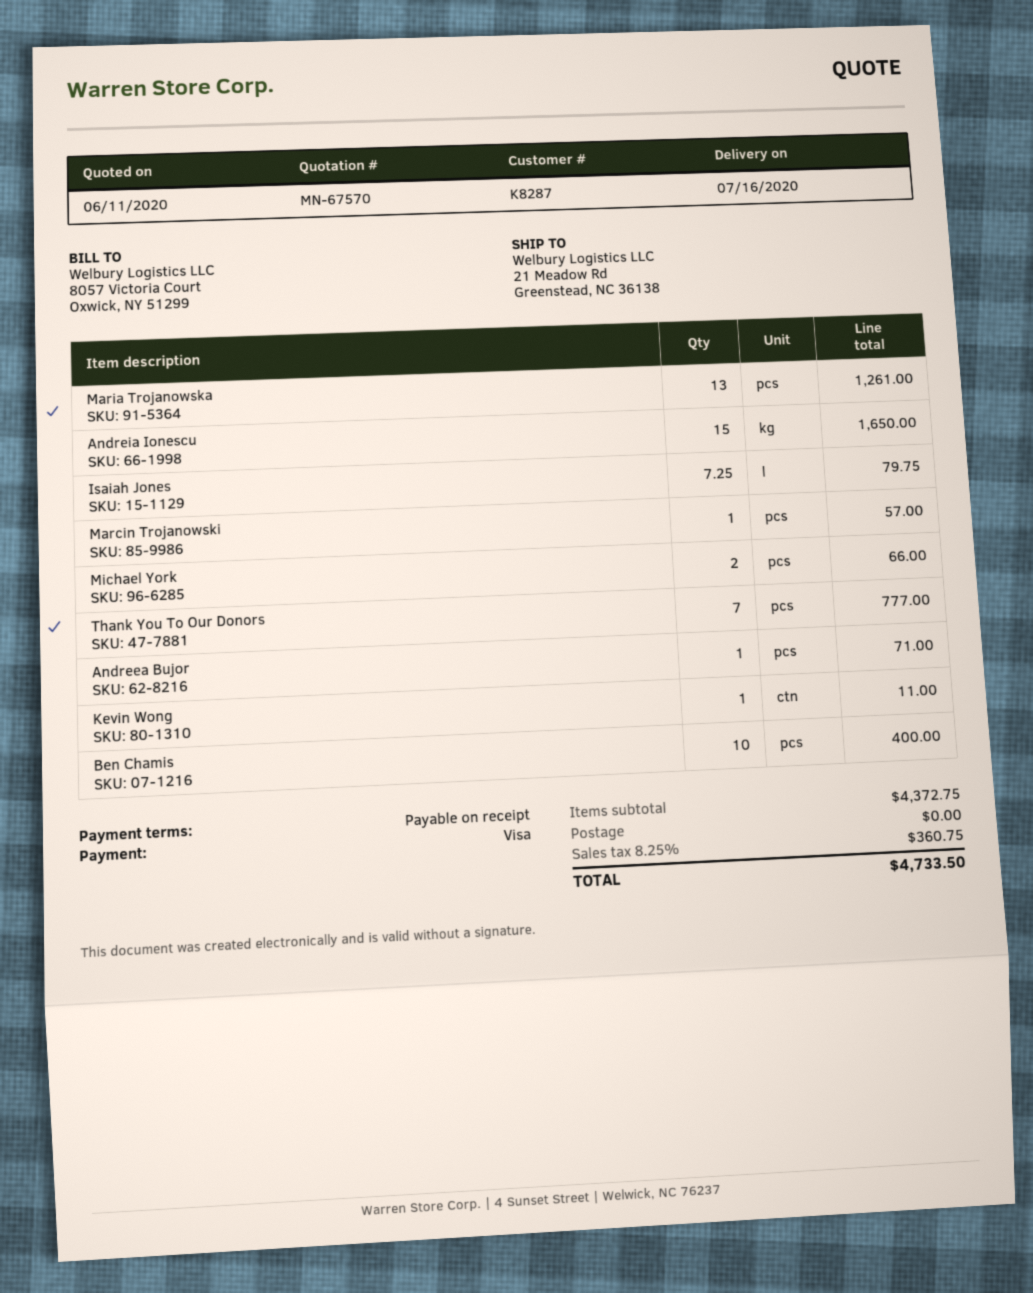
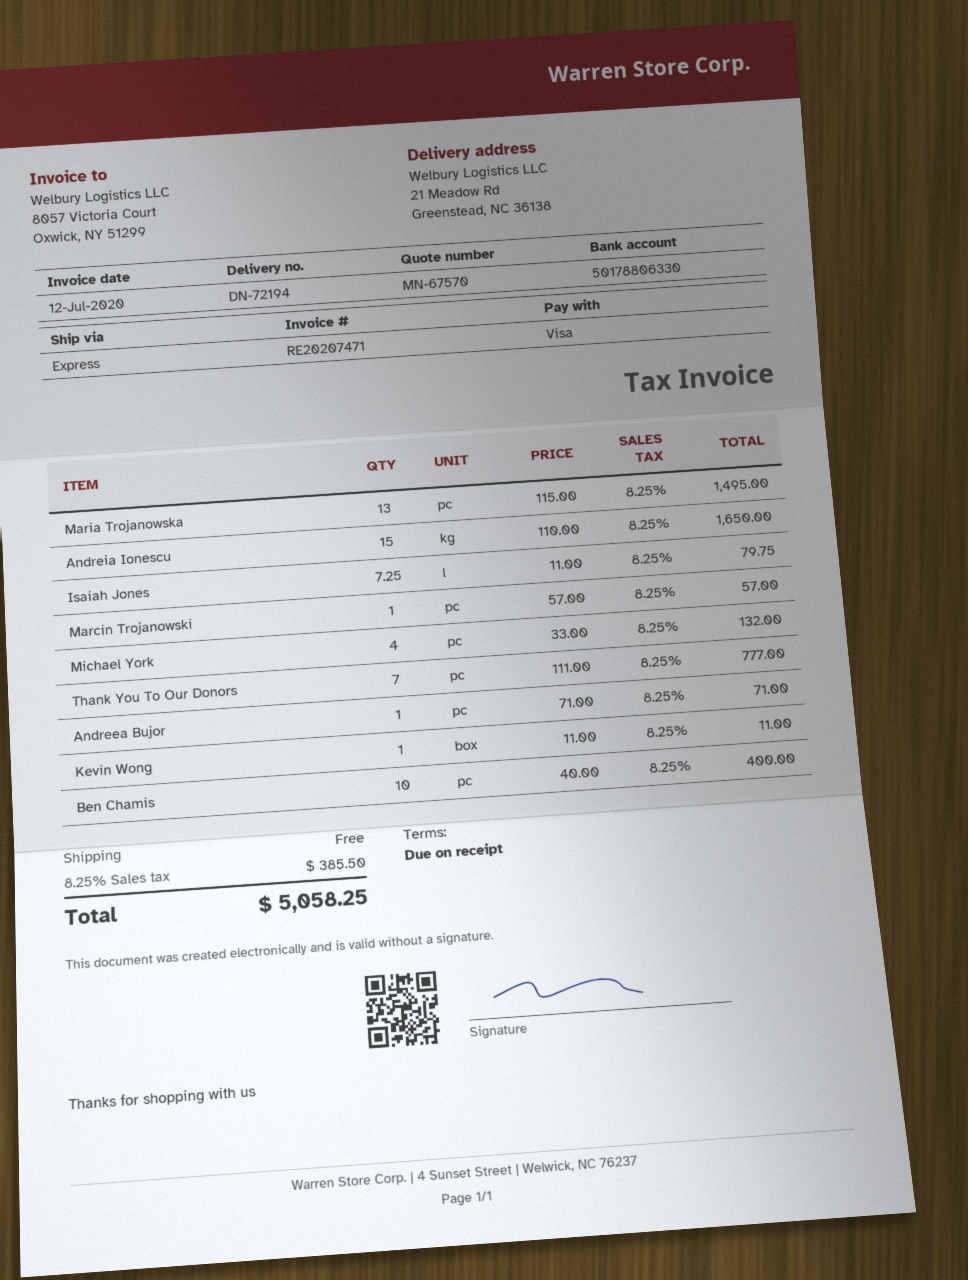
Maria Trojanowska: 13 for 1261.00 -> 13 for 1495.00
Michael York: 2 for 66.00 -> 4 for 132.00
tax: 8.25% = 360.75 -> 8.25% = 385.50
total: 4733.50 -> 5058.25

